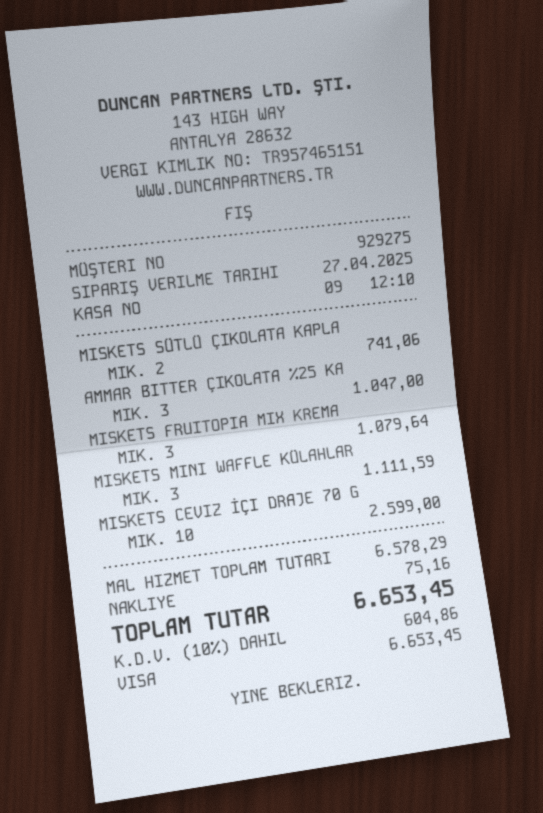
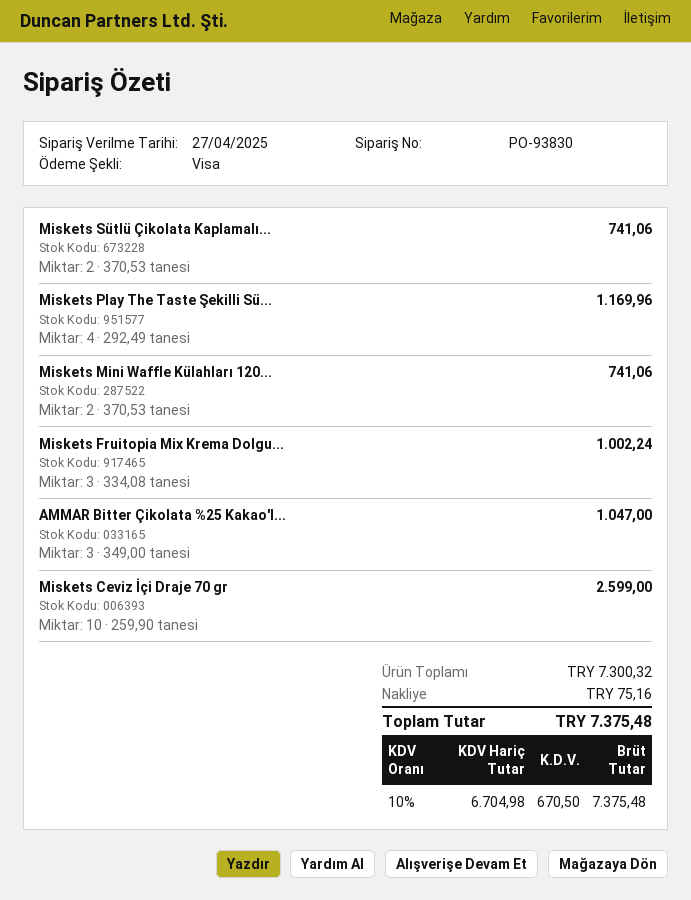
MISKETS FRUITOPIA MIX KREMA: 3 for 1079.64 -> 3 for 1002.24
MISKETS MINI WAFFLE KÜLAHLAR: 3 for 1111.59 -> 2 for 741.06
Miskets Play The Taste Şekilli Sü...: none -> 4 for 1169.96
subtotal: 6578.29 -> 7300.32
tax: 10% = 604.86 -> 10% = 670.50
total: 6653.45 -> 7375.48

